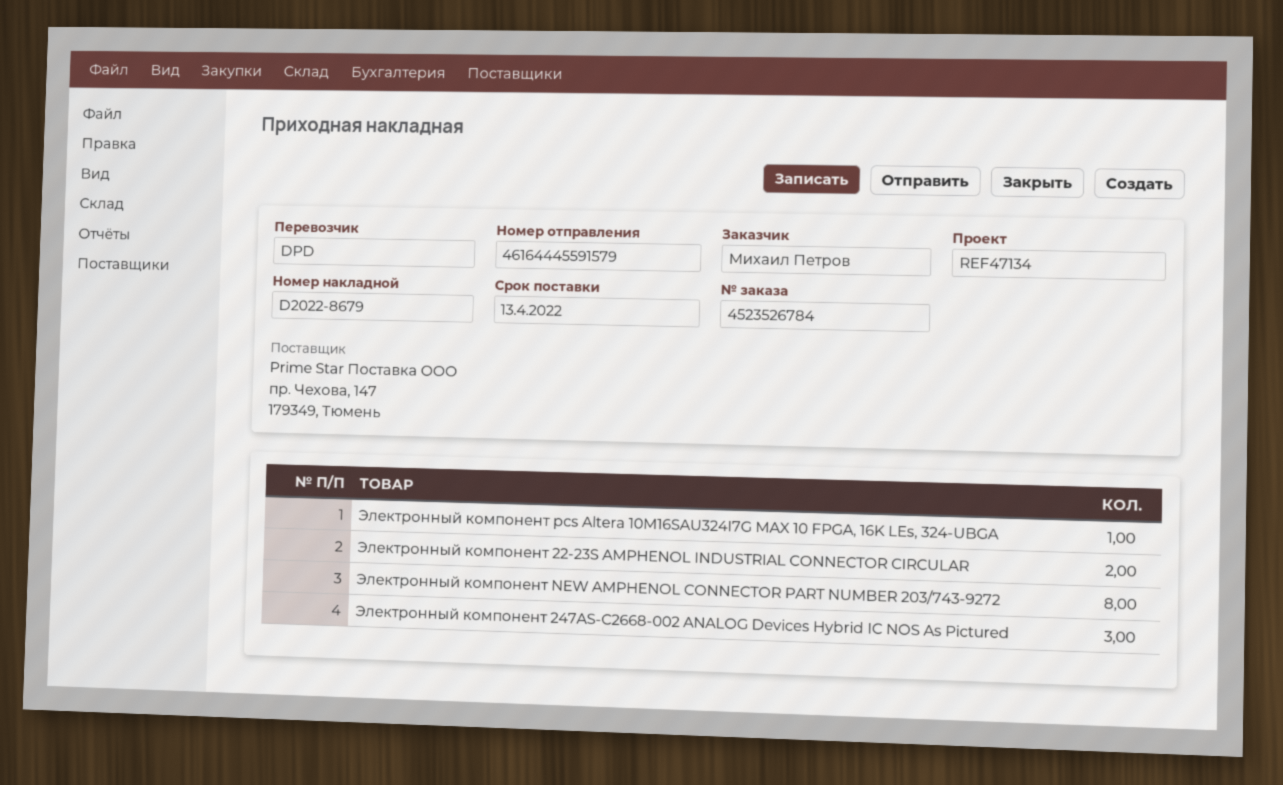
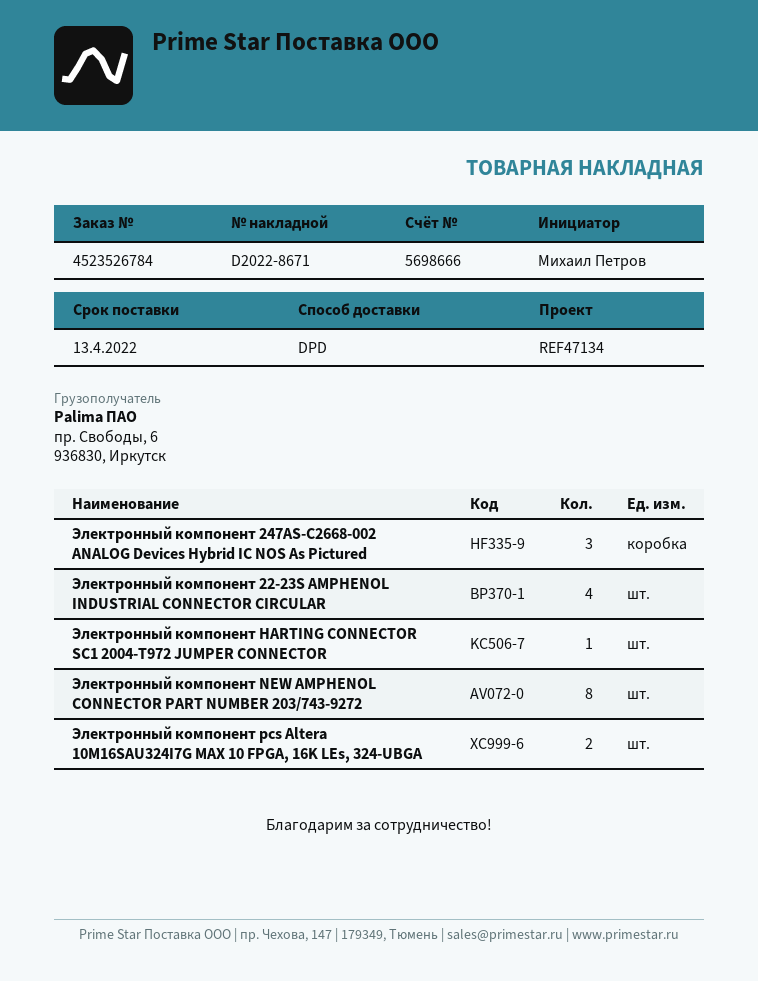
delivery note number: D2022-8679 -> D2022-8671
Электронный компонент pcs Altera 10M16SAU324I7G MAX 10 FPGA, 16K LEs, 324-UBGA: 1 -> 2
Электронный компонент 22-23S AMPHENOL INDUSTRIAL CONNECTOR CIRCULAR: 2 -> 4
Электронный компонент HARTING CONNECTOR SC1 2004-T972 JUMPER CONNECTOR: none -> 1

